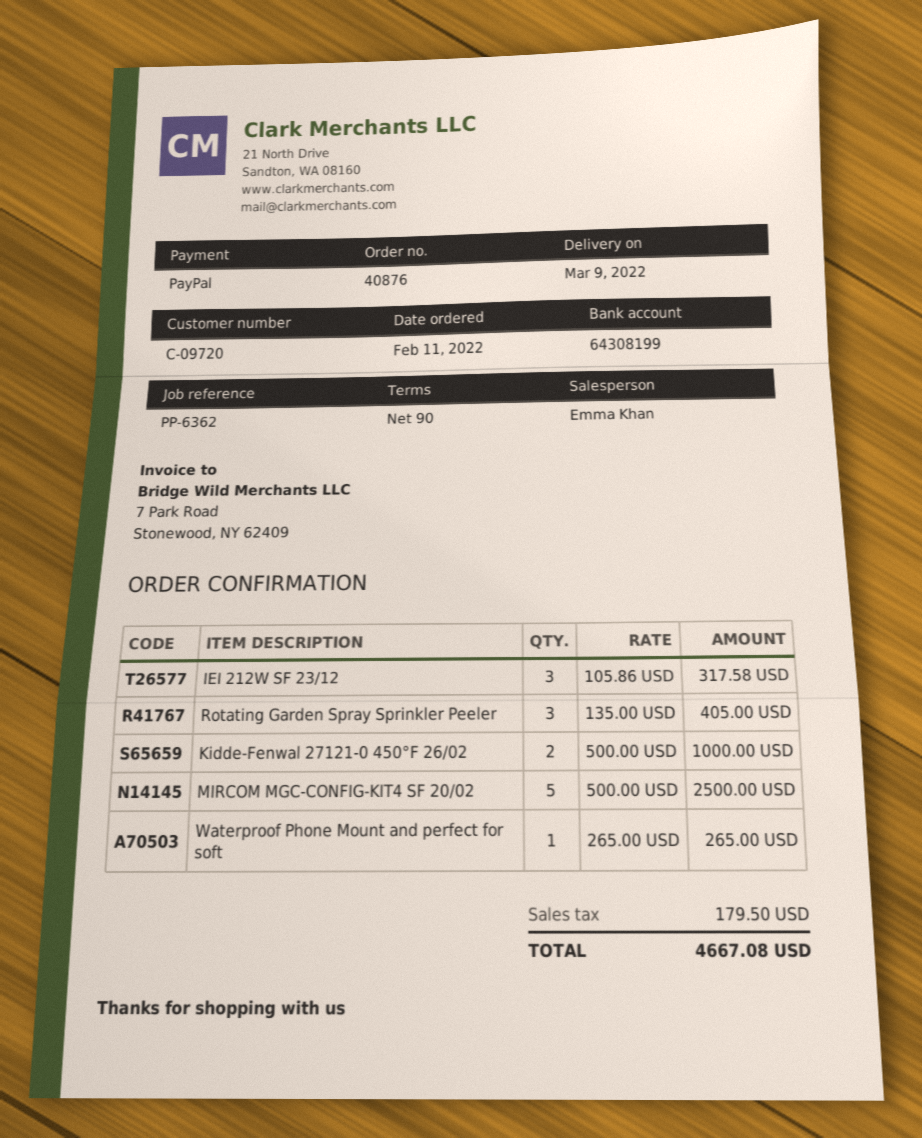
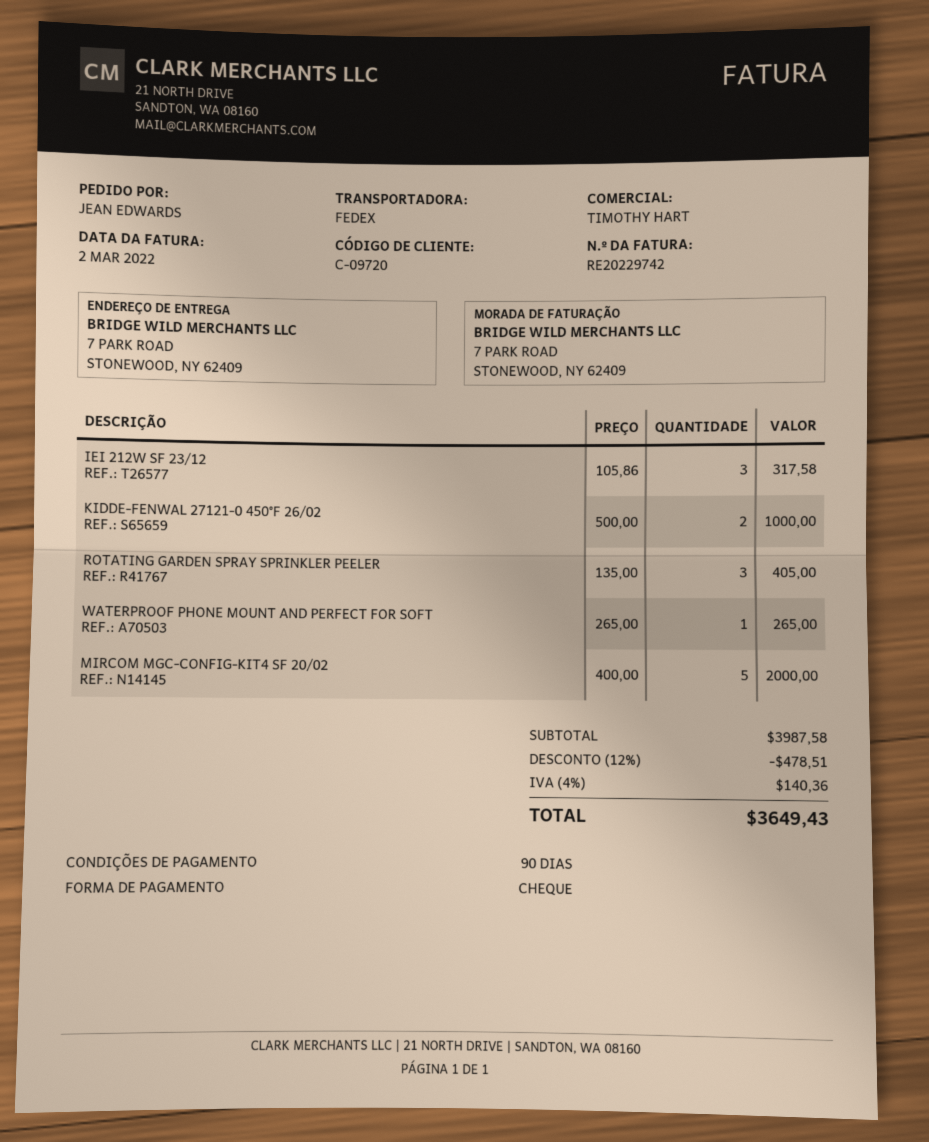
sales rep: Emma Khan -> TIMOTHY HART
payment method: PayPal -> cheque
MIRCOM MGC-CONFIG-KIT4 SF 20/02: 5 x 500.00 = 2500.00 -> 5 x 400.00 = 2000.00
discount: none -> 12% = 478.51
tax: 179.50 -> 140.36
total: 4667.08 -> 3649.43

